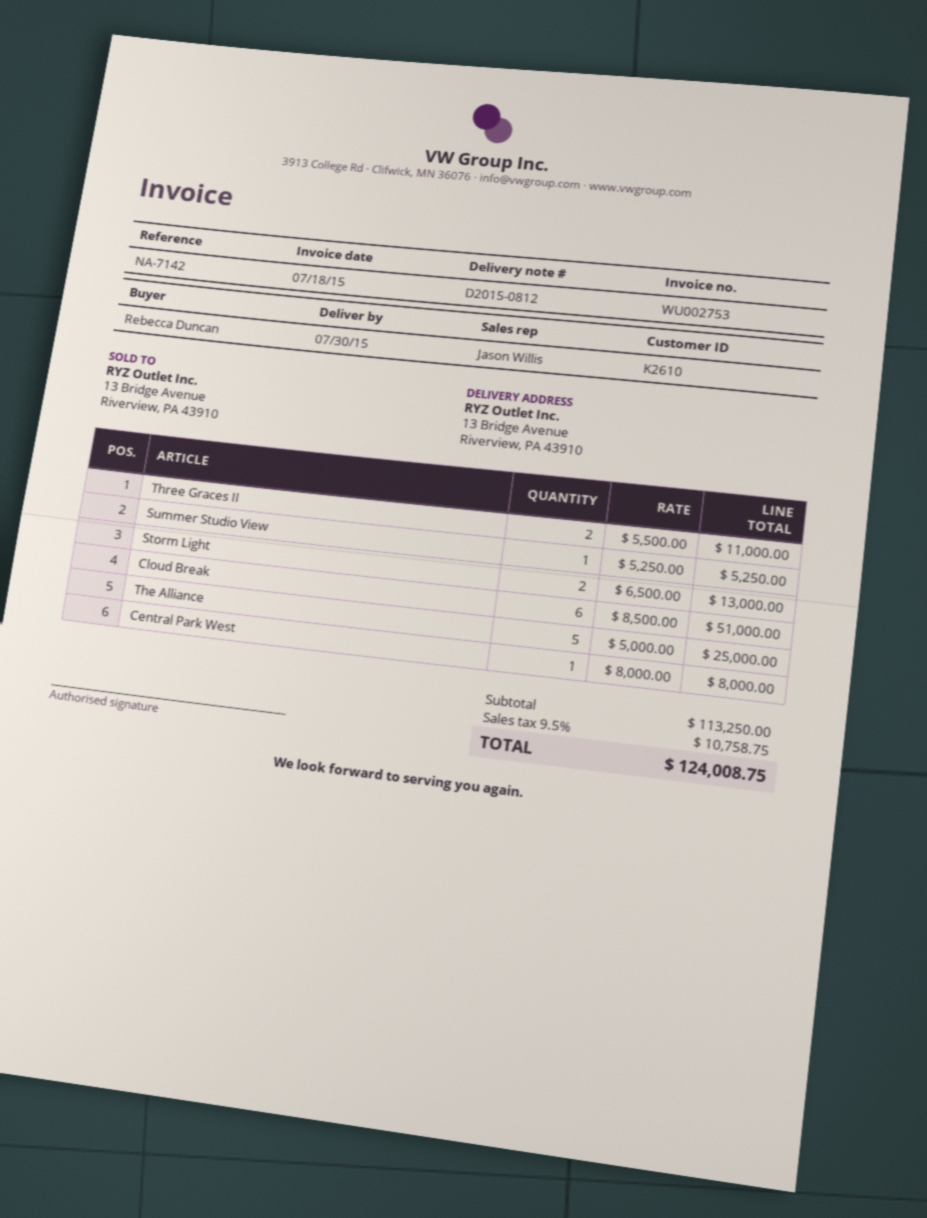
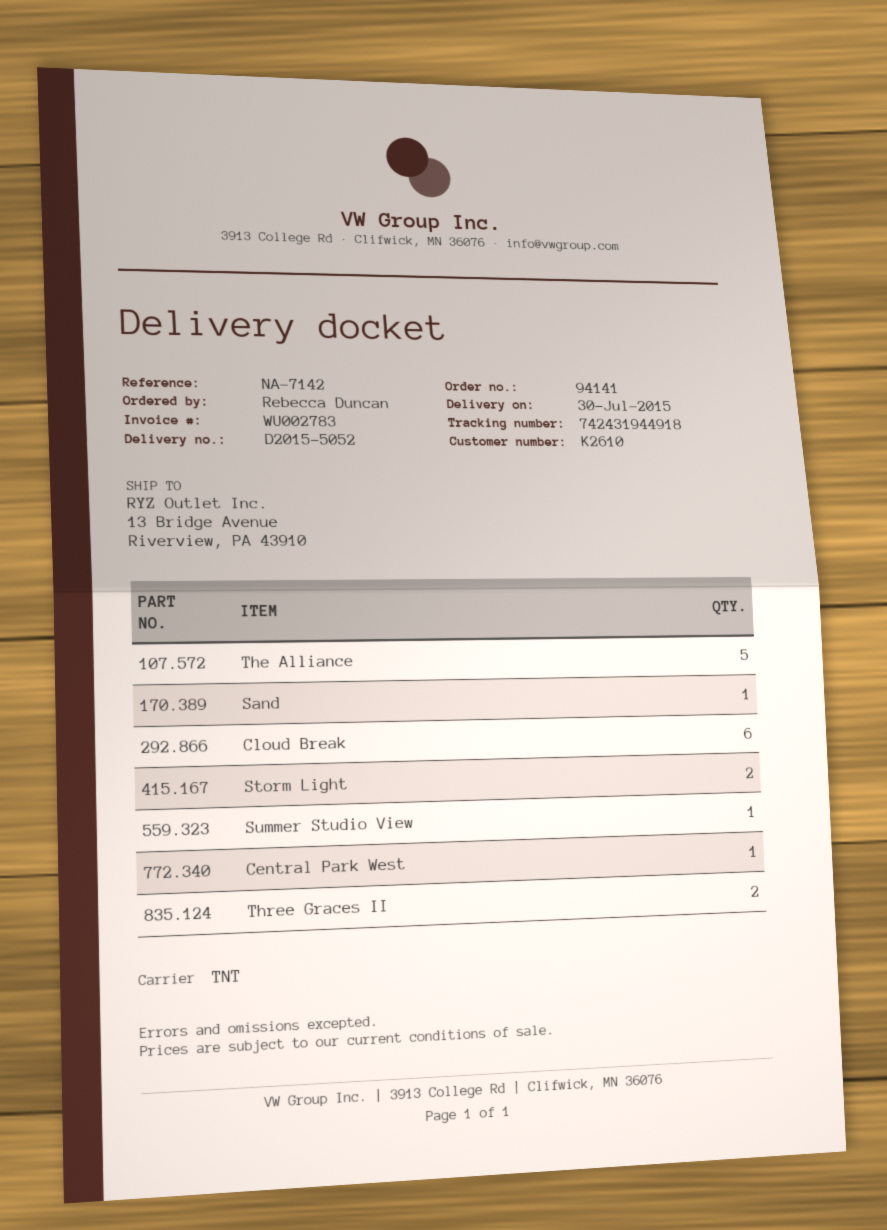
delivery note number: D2015-0812 -> D2015-5052
invoice number: WU002753 -> WU002783
Sand: none -> 1

